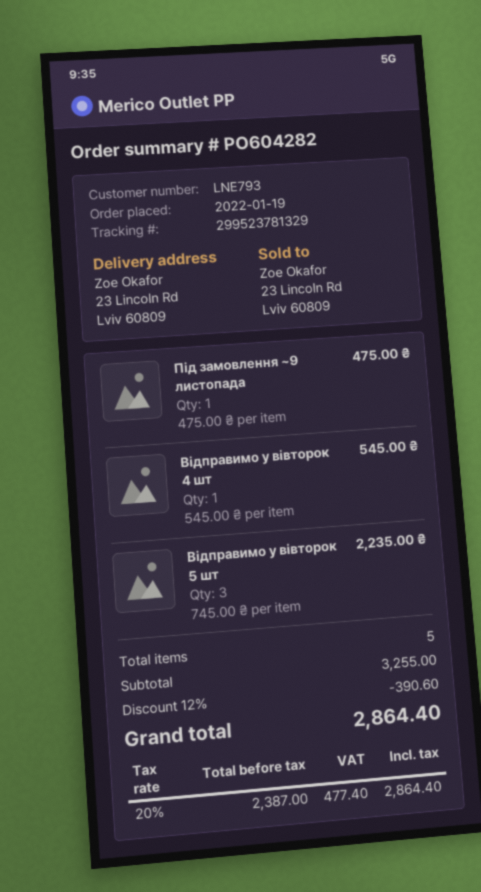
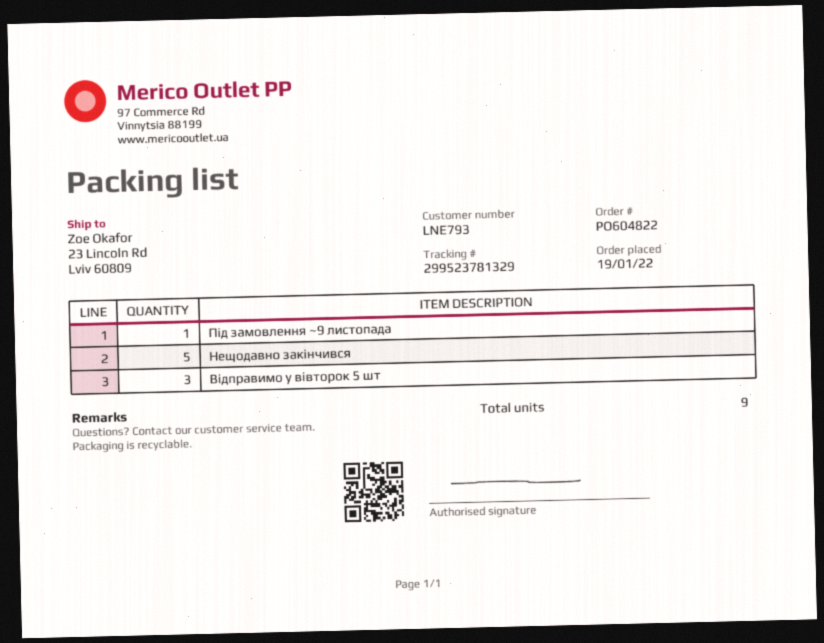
order number: PO604282 -> PO604822
Відправимо у вівторок 4 шт: 1 -> none
Нещодавно закінчився: none -> 5
total quantity: 5 -> 9

